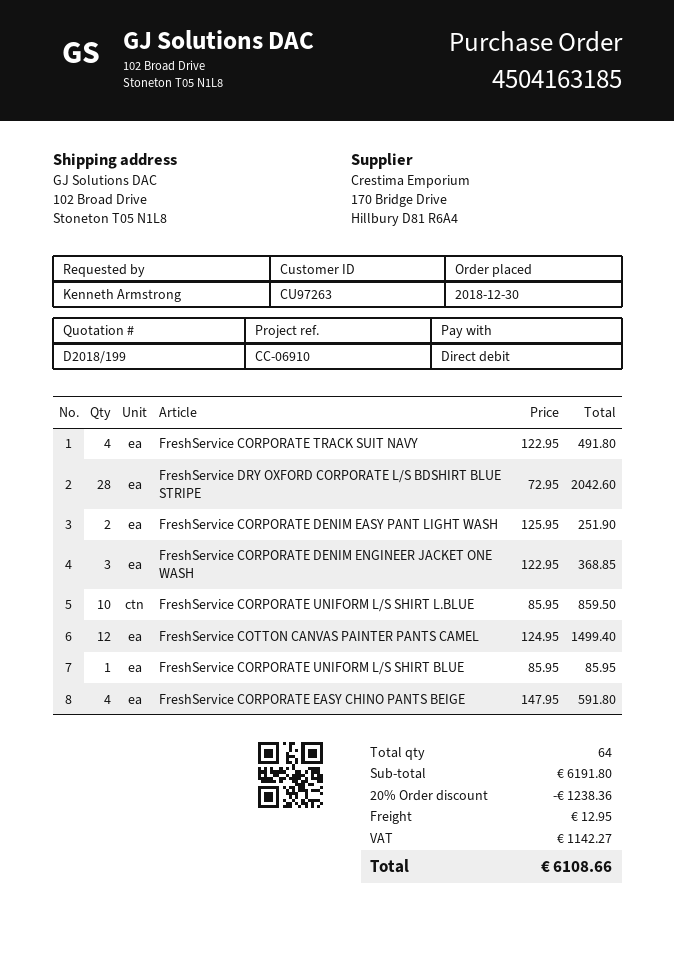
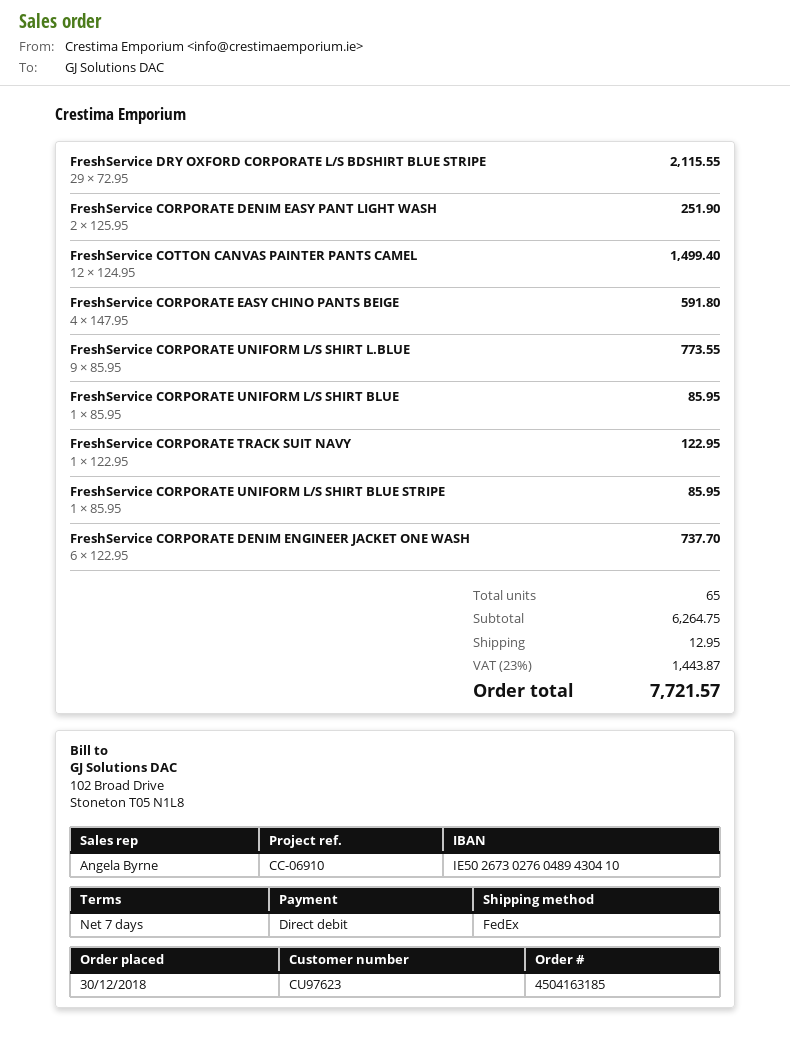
customer number: CU97263 -> CU97623
FreshService CORPORATE TRACK SUIT NAVY: 4 x 122.95 = 491.80 -> 1 x 122.95 = 122.95
FreshService DRY OXFORD CORPORATE L/S BDSHIRT BLUE STRIPE: 28 x 72.95 = 2042.60 -> 29 x 72.95 = 2115.55
FreshService CORPORATE DENIM ENGINEER JACKET ONE WASH: 3 x 122.95 = 368.85 -> 6 x 122.95 = 737.70
FreshService CORPORATE UNIFORM L/S SHIRT L.BLUE: 10 x 85.95 = 859.50 -> 9 x 85.95 = 773.55
FreshService CORPORATE UNIFORM L/S SHIRT BLUE STRIPE: none -> 1 x 85.95 = 85.95
total quantity: 64 -> 65
subtotal: 6191.80 -> 6264.75
discount: 20% = 1238.36 -> none
tax: 1142.27 -> 1443.87
total: 6108.66 -> 7721.57

